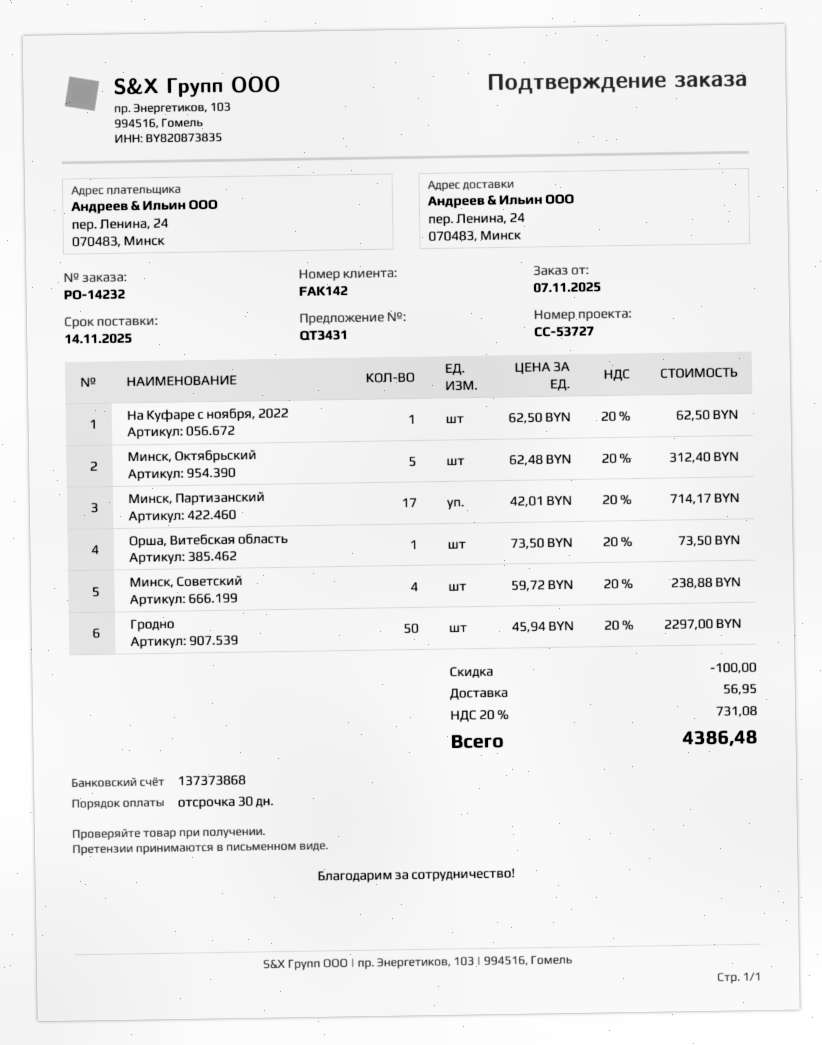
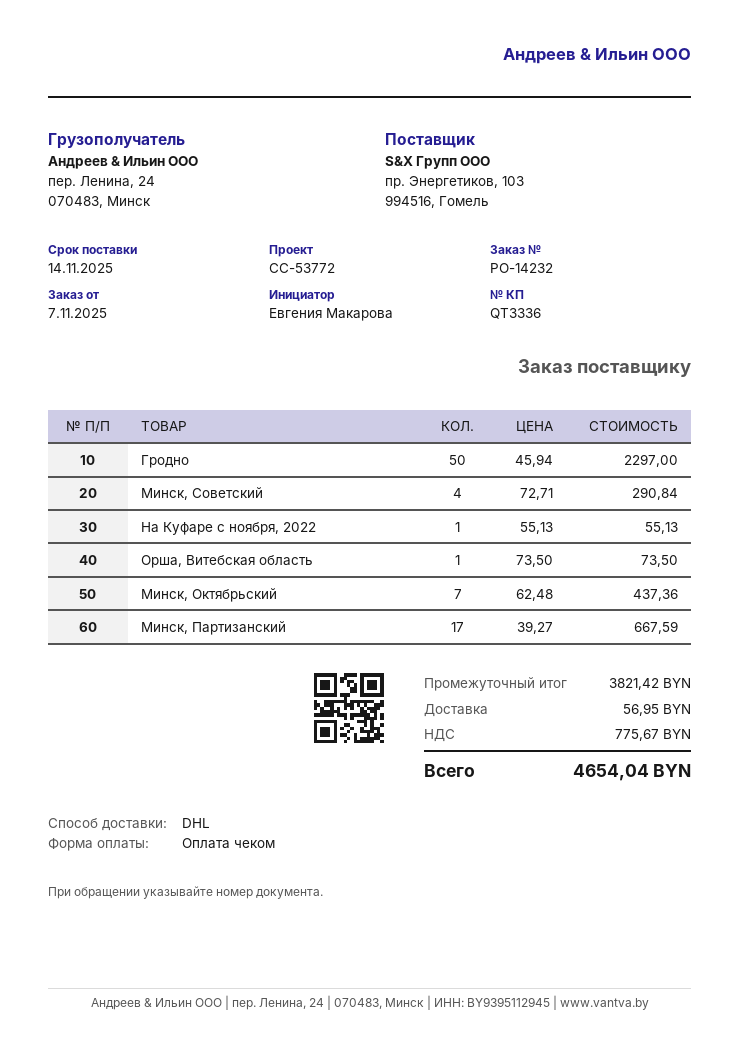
quote number: QT3431 -> QT3336
reference: CC-53727 -> CC-53772
На Куфаре с ноября, 2022: 1 x 62.50 = 62.50 -> 1 x 55.13 = 55.13
Минск, Октябрьский: 5 x 62.48 = 312.40 -> 7 x 62.48 = 437.36
Минск, Партизанский: 17 x 42.01 = 714.17 -> 17 x 39.27 = 667.59
Минск, Советский: 4 x 59.72 = 238.88 -> 4 x 72.71 = 290.84
discount: 100.00 -> none
tax: 731.08 -> 775.67
total: 4386.48 -> 4654.04

